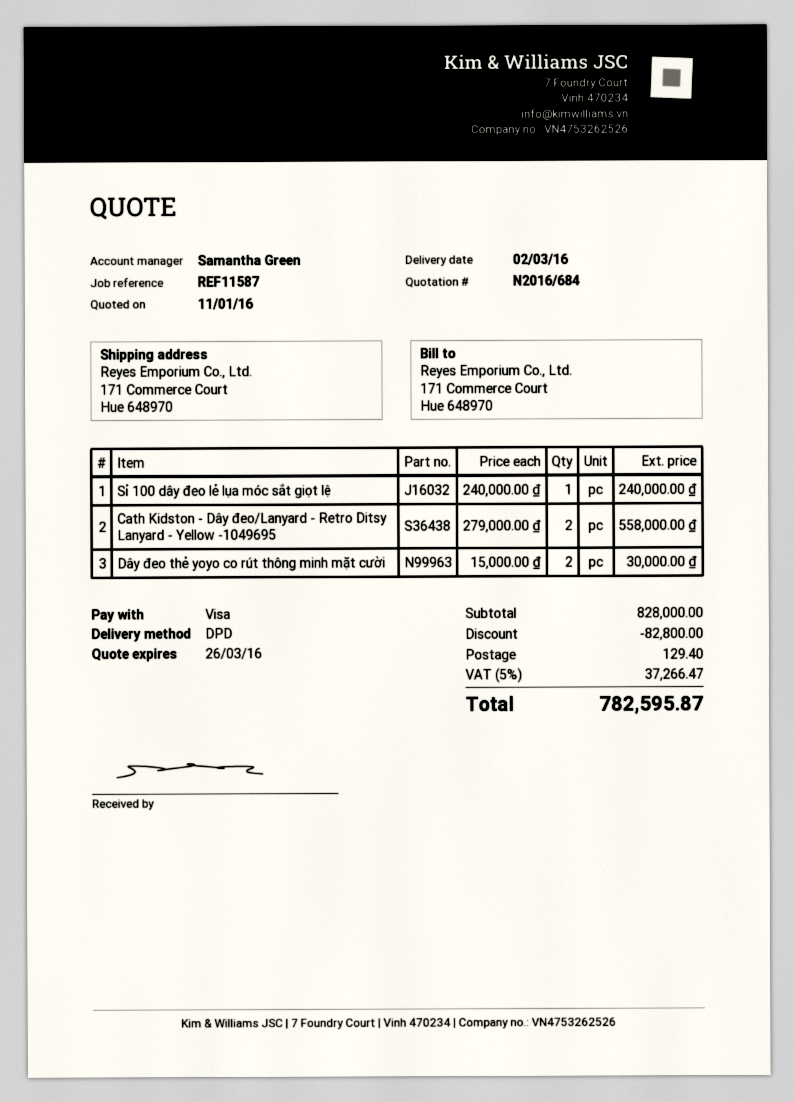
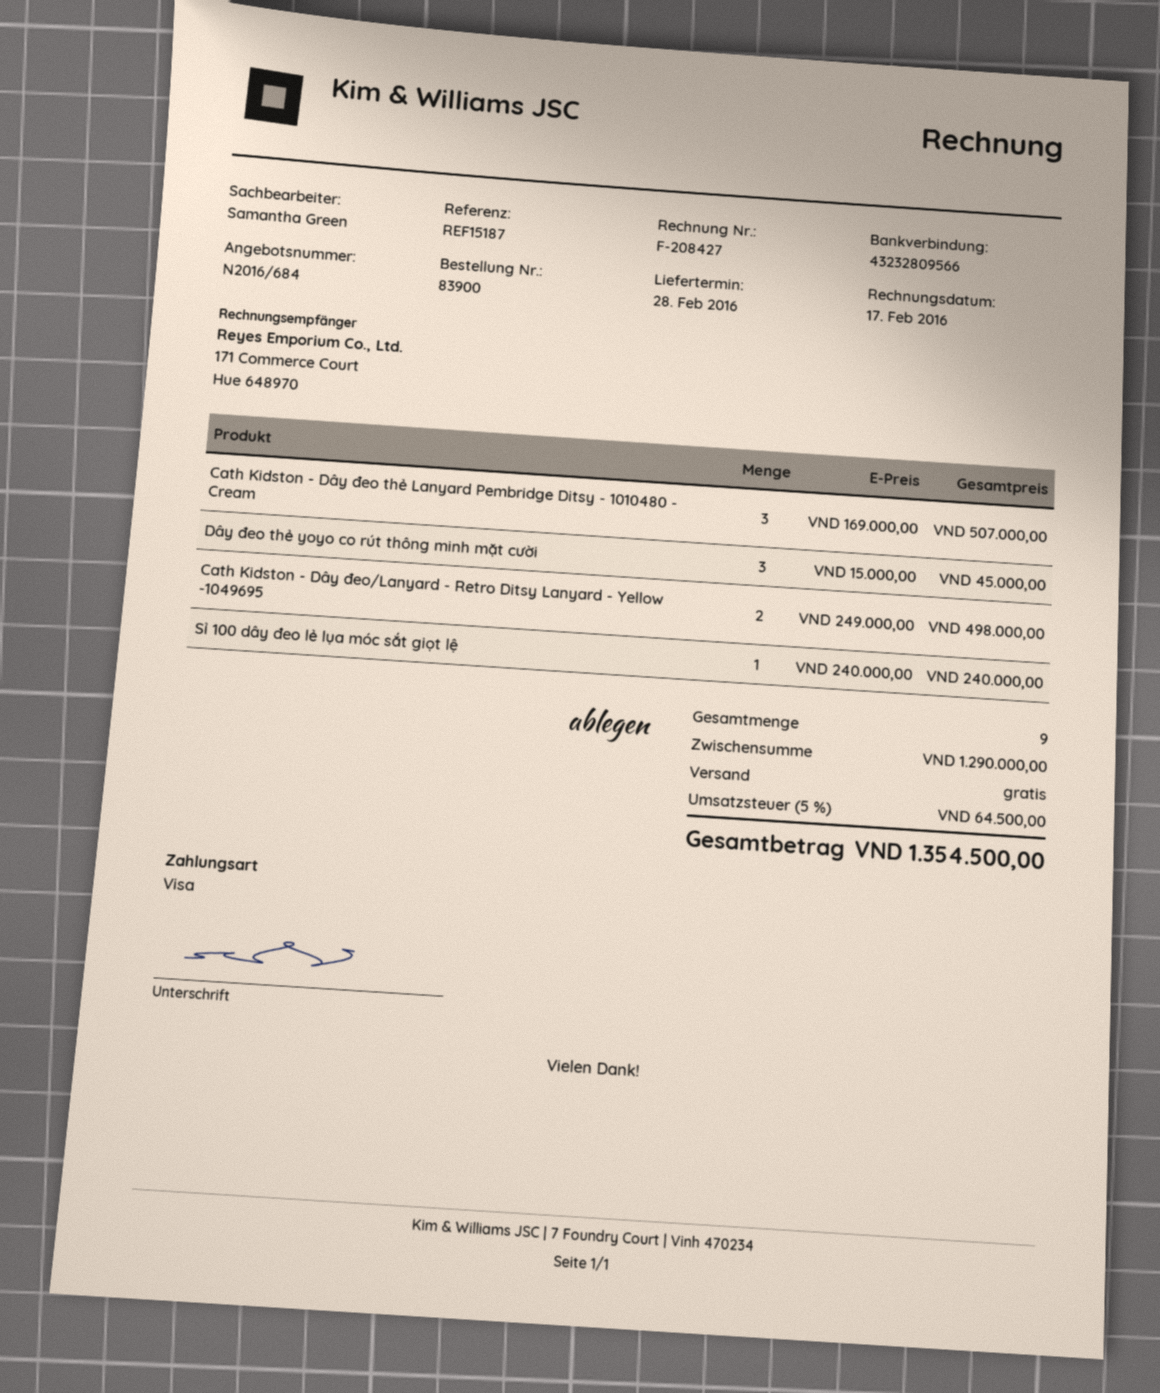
delivery date: 2016-03-02 -> 2016-02-28
reference: REF11587 -> REF15187
Cath Kidston - Dây đeo/Lanyard - Retro Ditsy Lanyard - Yellow -1049695: 2 x 279000.00 = 558000.00 -> 2 x 249000.00 = 498000.00
Dây đeo thẻ yoyo co rút thông minh mặt cười: 2 x 15000.00 = 30000.00 -> 3 x 15000.00 = 45000.00
Cath Kidston - Dây đeo thẻ Lanyard Pembridge Ditsy - 1010480 - Cream: none -> 3 x 169000.00 = 507000.00
subtotal: 828000.00 -> 1290000.00
discount: 82800.00 -> none
shipping: 129.40 -> 0.00
tax: 5% = 37266.47 -> 5% = 64500.00
total: 782595.87 -> 1354500.00

